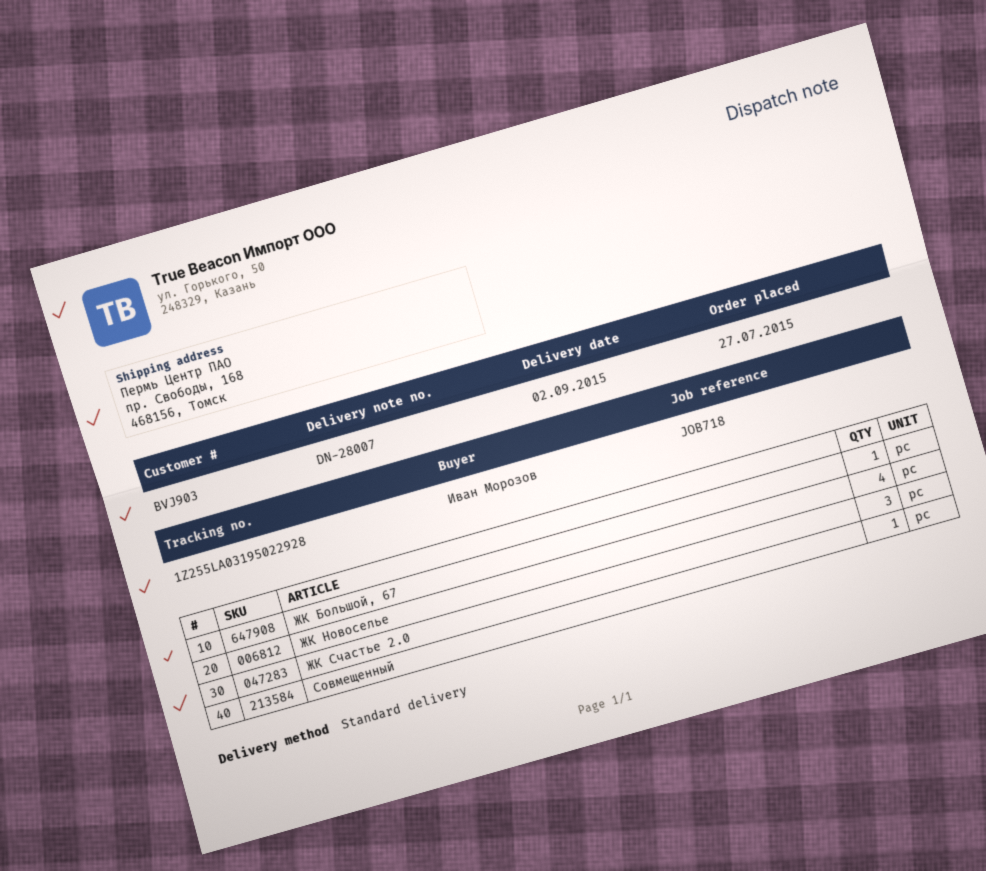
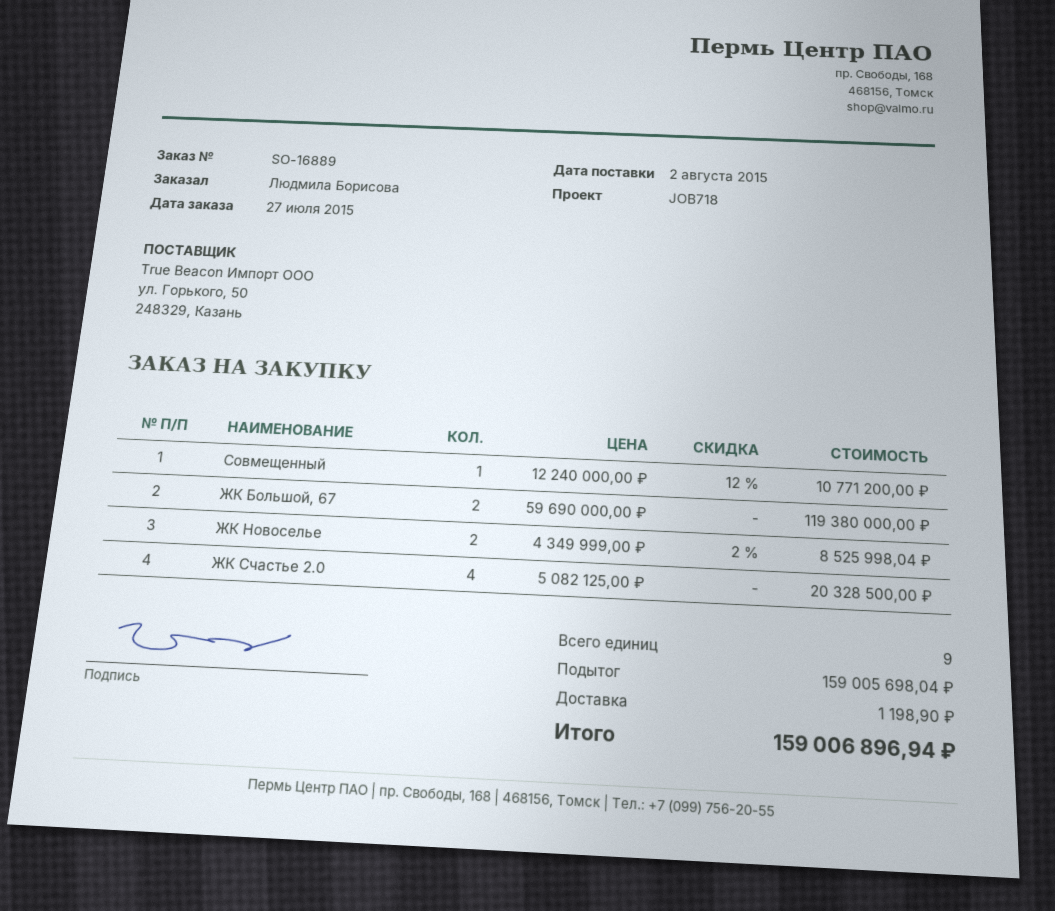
delivery date: 2015-09-02 -> 2015-08-02
ordered by: Иван Морозов -> Людмила Борисова
ЖК Большой, 67: 1 -> 2
ЖК Новоселье: 4 -> 2
ЖК Счастье 2.0: 3 -> 4

